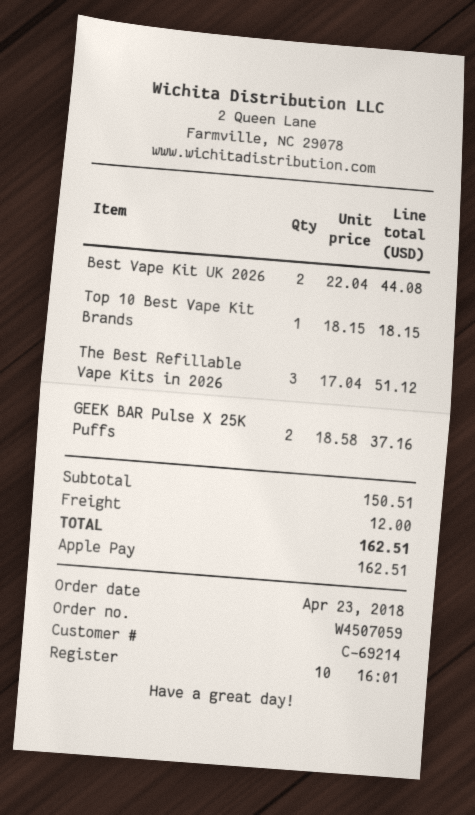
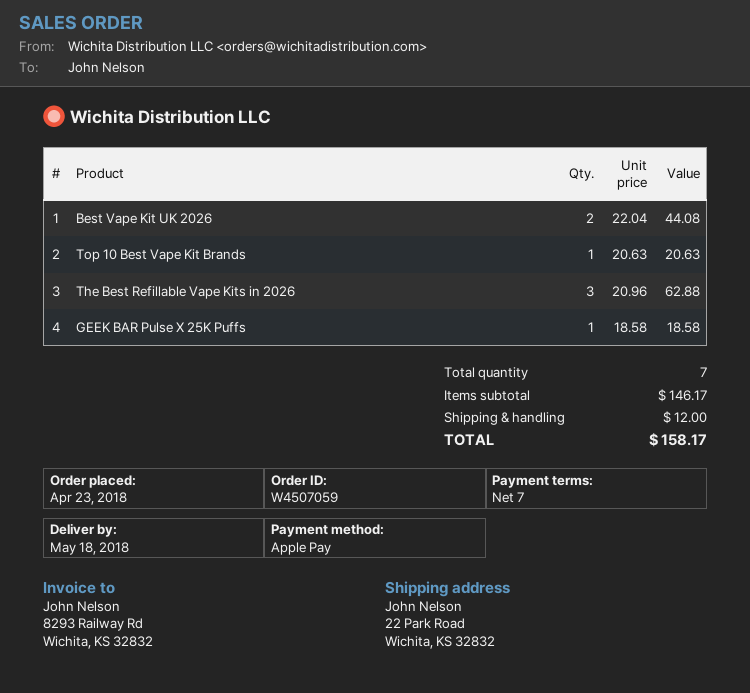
Top 10 Best Vape Kit Brands: 1 x 18.15 = 18.15 -> 1 x 20.63 = 20.63
The Best Refillable Vape Kits in 2026: 3 x 17.04 = 51.12 -> 3 x 20.96 = 62.88
GEEK BAR Pulse X 25K Puffs: 2 x 18.58 = 37.16 -> 1 x 18.58 = 18.58
subtotal: 150.51 -> 146.17
total: 162.51 -> 158.17

